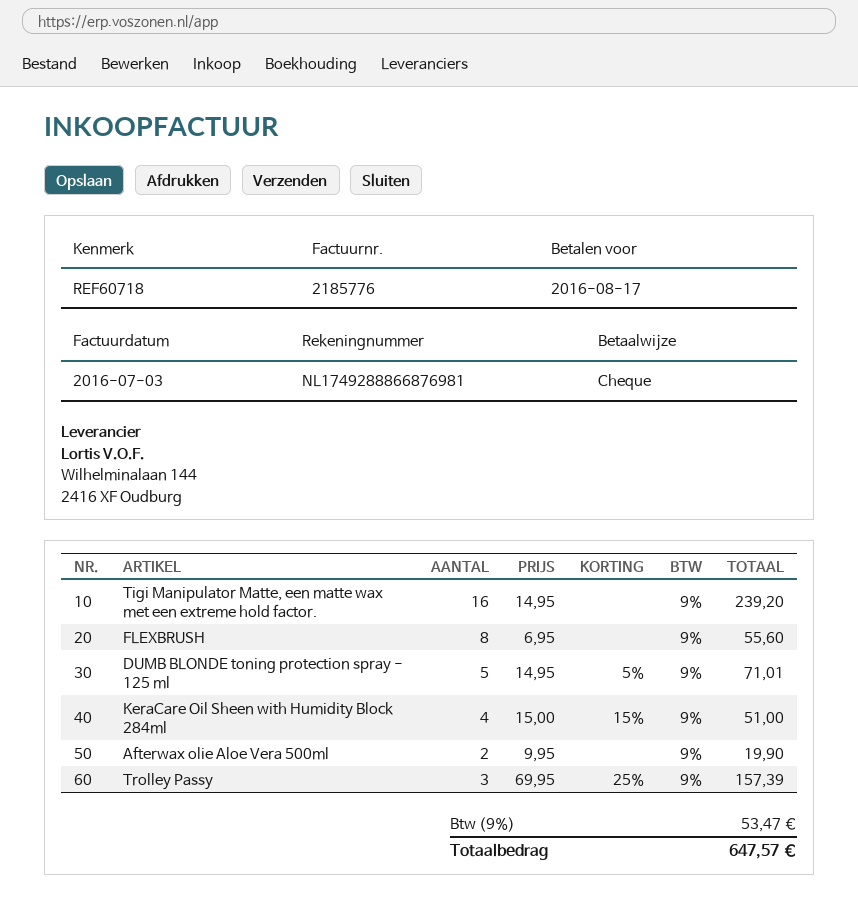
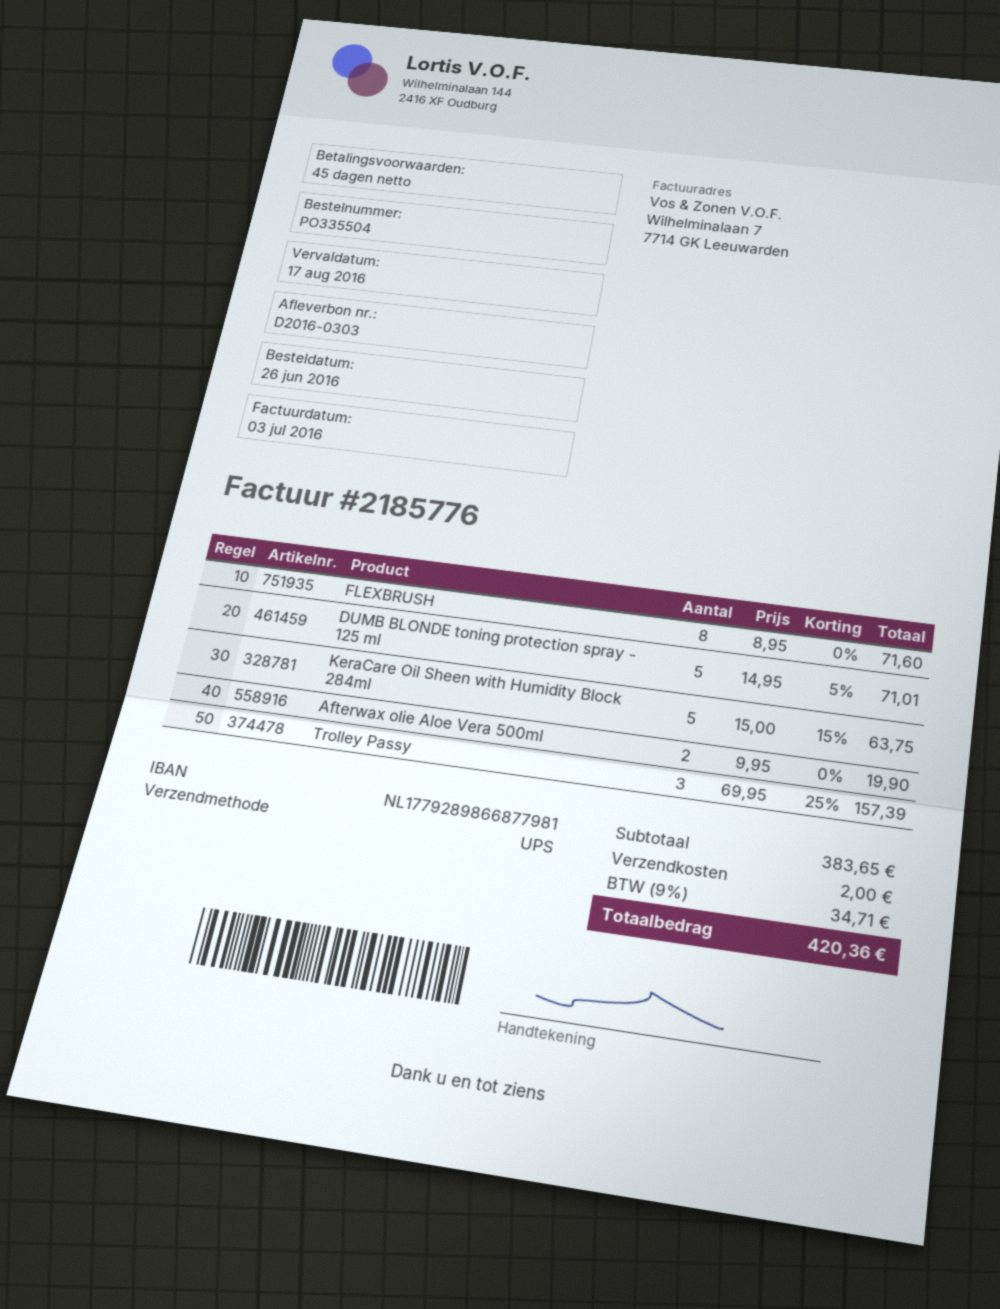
bank account: NL1749288866876981 -> NL1779289866877981
Tigi Manipulator Matte, een matte wax met een extreme hold factor.: 16 x 14.95 = 239.20 -> none
FLEXBRUSH: 8 x 6.95 = 55.60 -> 8 x 8.95 = 71.60
KeraCare Oil Sheen with Humidity Block 284ml: 4 x 15.00 - 15% = 51.00 -> 5 x 15.00 - 15% = 63.75
shipping: none -> 2.00
tax: 9% = 53.47 -> 9% = 34.71
total: 647.57 -> 420.36

